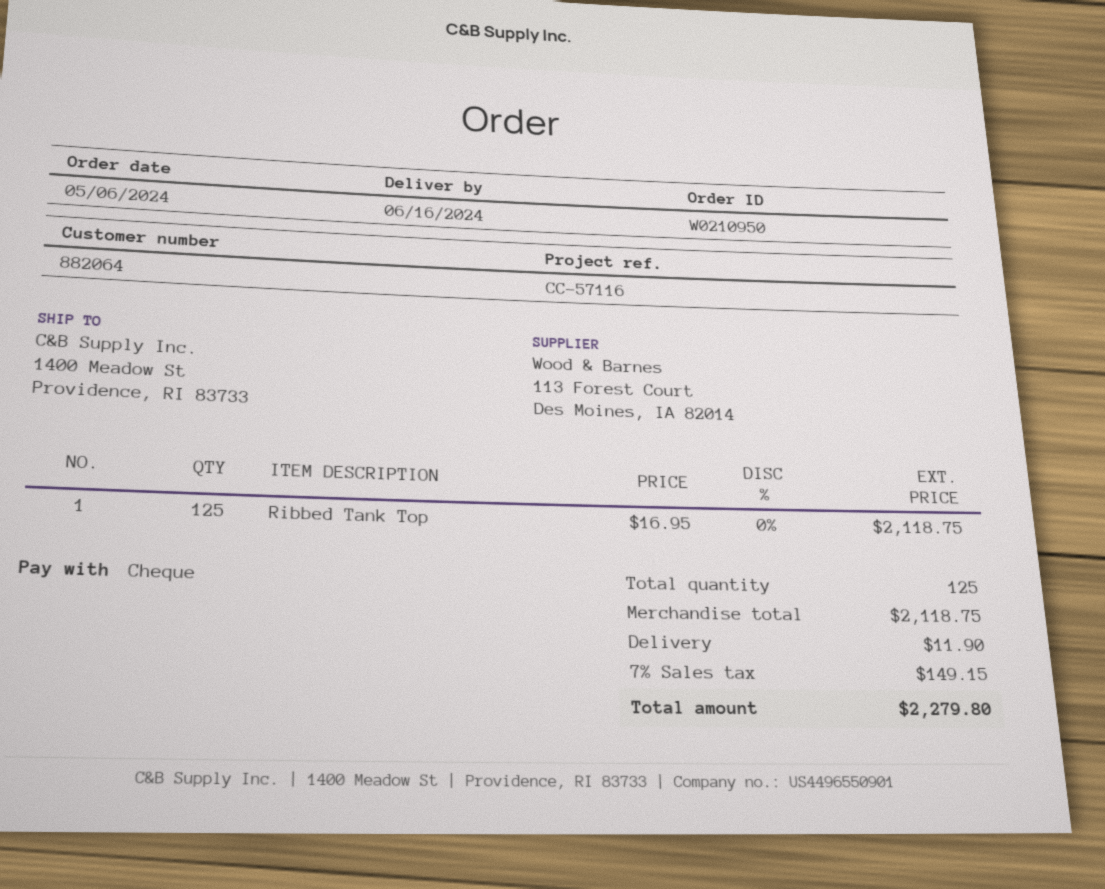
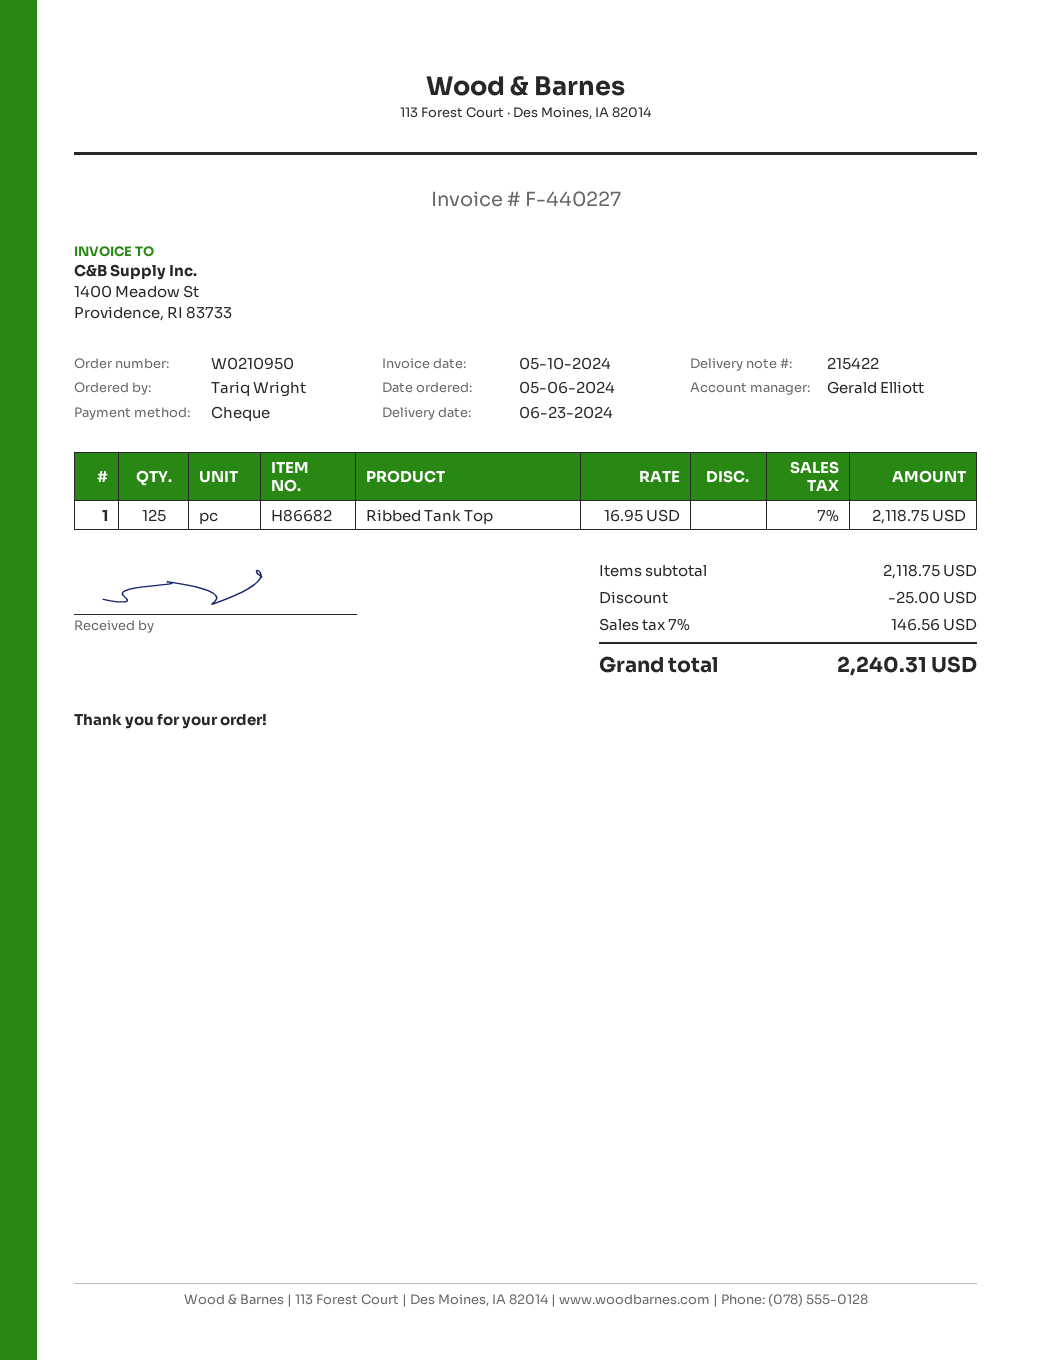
delivery date: 2024-06-16 -> 2024-06-23
discount: none -> 25.00
shipping: 11.90 -> none
tax: 7% = 149.15 -> 7% = 146.56
total: 2279.80 -> 2240.31

